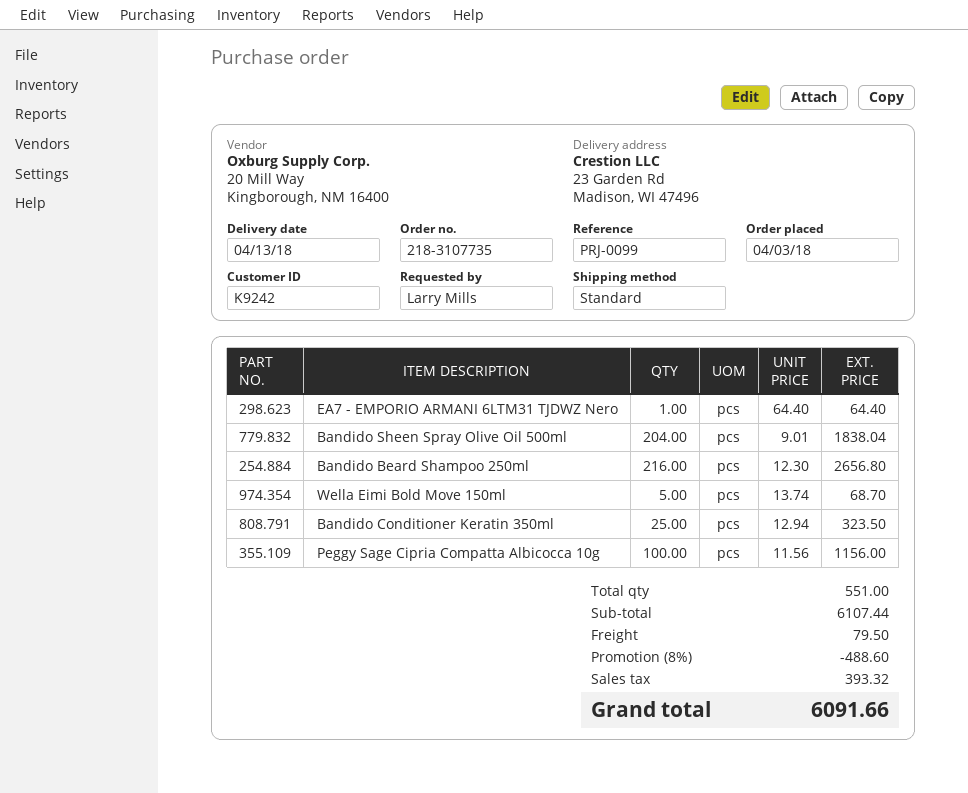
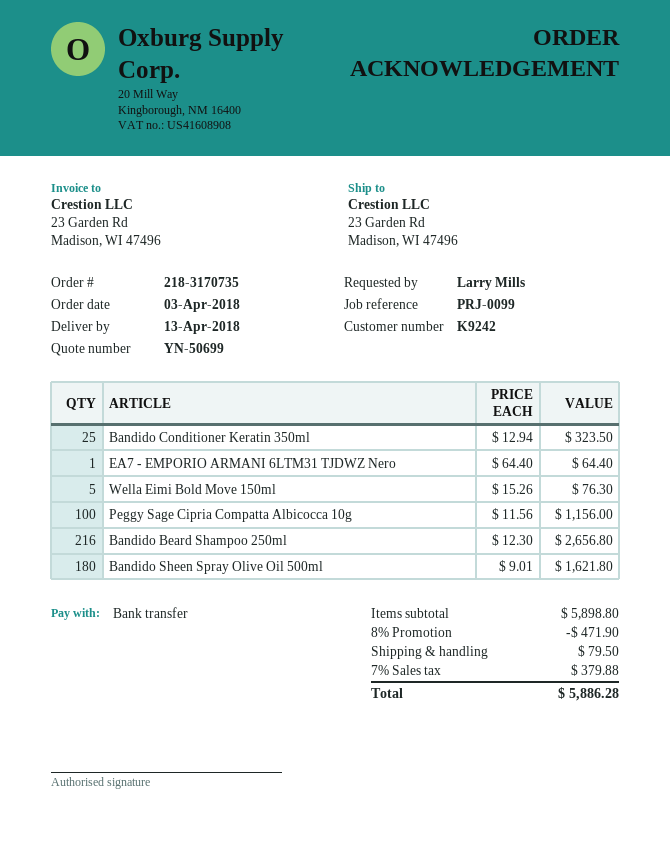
order number: 218-3107735 -> 218-3170735
Bandido Sheen Spray Olive Oil 500ml: 204 x 9.01 = 1838.04 -> 180 x 9.01 = 1621.80
Wella Eimi Bold Move 150ml: 5 x 13.74 = 68.70 -> 5 x 15.26 = 76.30
subtotal: 6107.44 -> 5898.80
discount: 8% = 488.60 -> 8% = 471.90
tax: 393.32 -> 379.88
total: 6091.66 -> 5886.28

